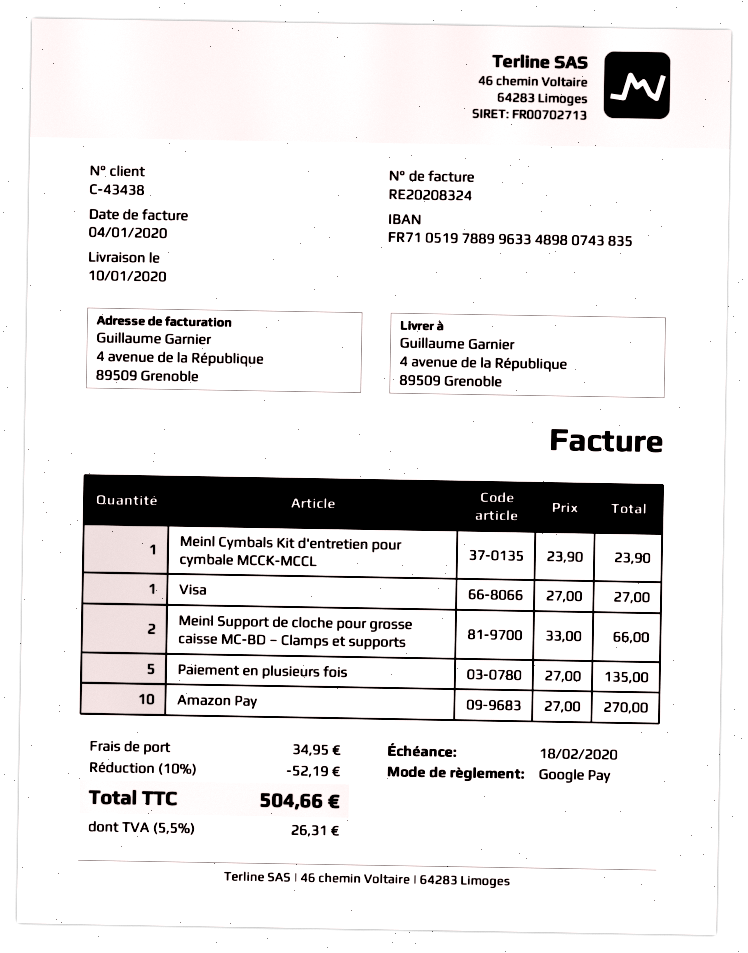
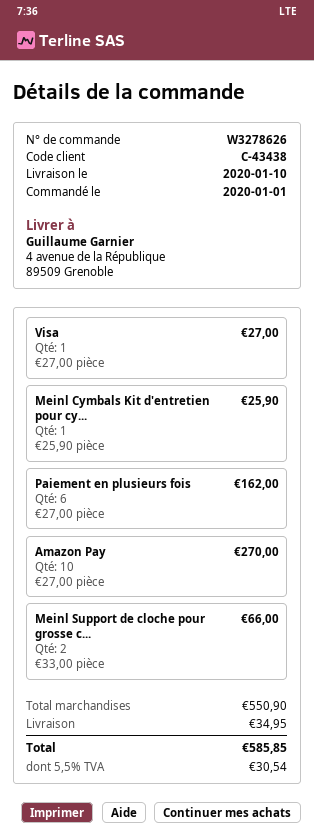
Meinl Cymbals Kit d'entretien pour cymbale MCCK-MCCL: 1 x 23.90 = 23.90 -> 1 x 25.90 = 25.90
Paiement en plusieurs fois: 5 x 27.00 = 135.00 -> 6 x 27.00 = 162.00
discount: 10% = 52.19 -> none
tax: 5.5% = 26.31 -> 5.5% = 30.54
total: 504.66 -> 585.85

